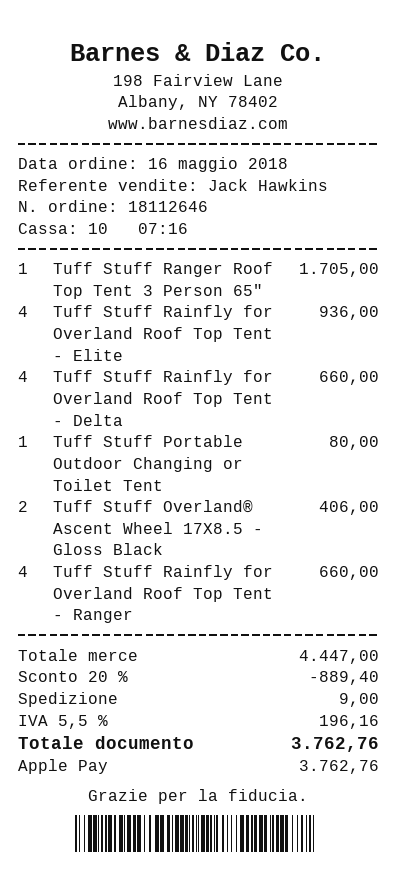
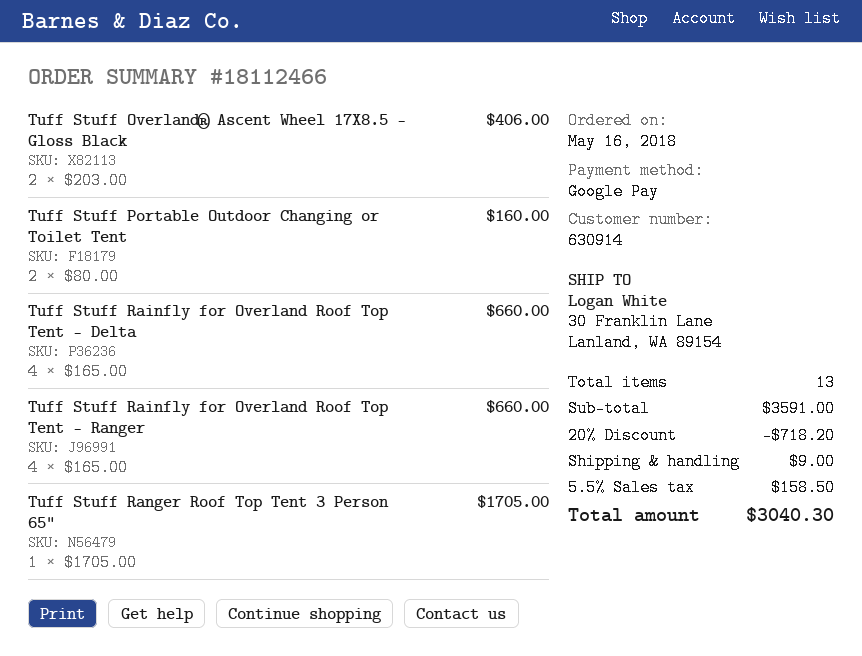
order number: 18112646 -> 18112466
payment method: Apple Pay -> Google Pay
Tuff Stuff Rainfly for Overland Roof Top Tent - Elite: 4 for 936.00 -> none
Tuff Stuff Portable Outdoor Changing or Toilet Tent: 1 for 80.00 -> 2 for 160.00
subtotal: 4447.00 -> 3591.00
discount: 20% = 889.40 -> 20% = 718.20
tax: 5.5% = 196.16 -> 5.5% = 158.50
total: 3762.76 -> 3040.30

